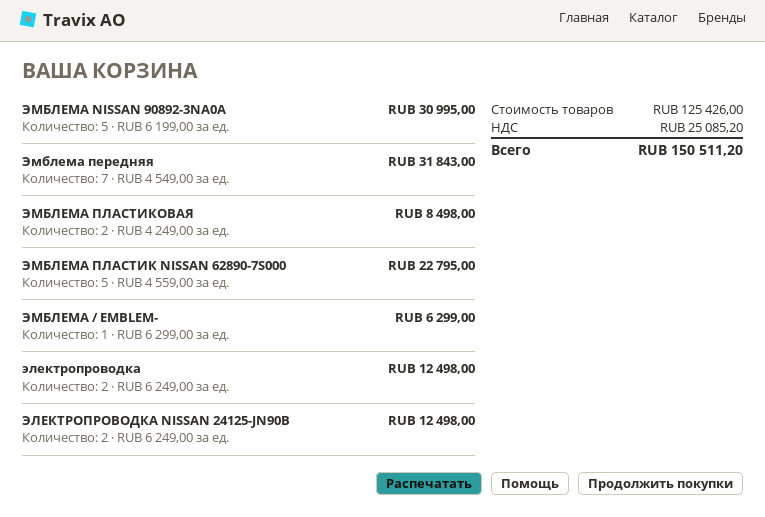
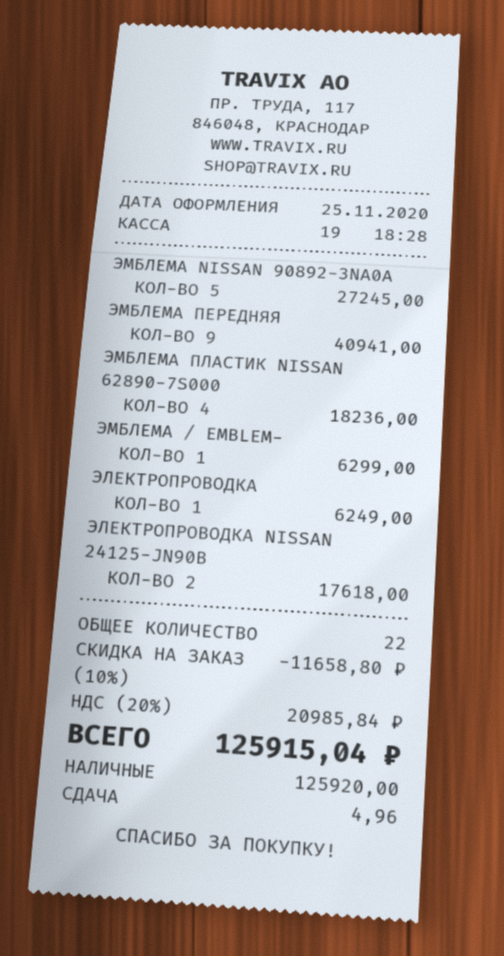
ЭМБЛЕМА NISSAN 90892-3NA0A: 5 for 30995.00 -> 5 for 27245.00
Эмблема передняя: 7 for 31843.00 -> 9 for 40941.00
ЭМБЛЕМА ПЛАСТИКОВАЯ: 2 for 8498.00 -> none
ЭМБЛЕМА ПЛАСТИК NISSAN 62890-7S000: 5 for 22795.00 -> 4 for 18236.00
электропроводка: 2 for 12498.00 -> 1 for 6249.00
ЭЛЕКТРОПРОВОДКА NISSAN 24125-JN90B: 2 for 12498.00 -> 2 for 17618.00
discount: none -> 10% = 11658.80
tax: 25085.20 -> 20985.84
total: 150511.20 -> 125915.04

